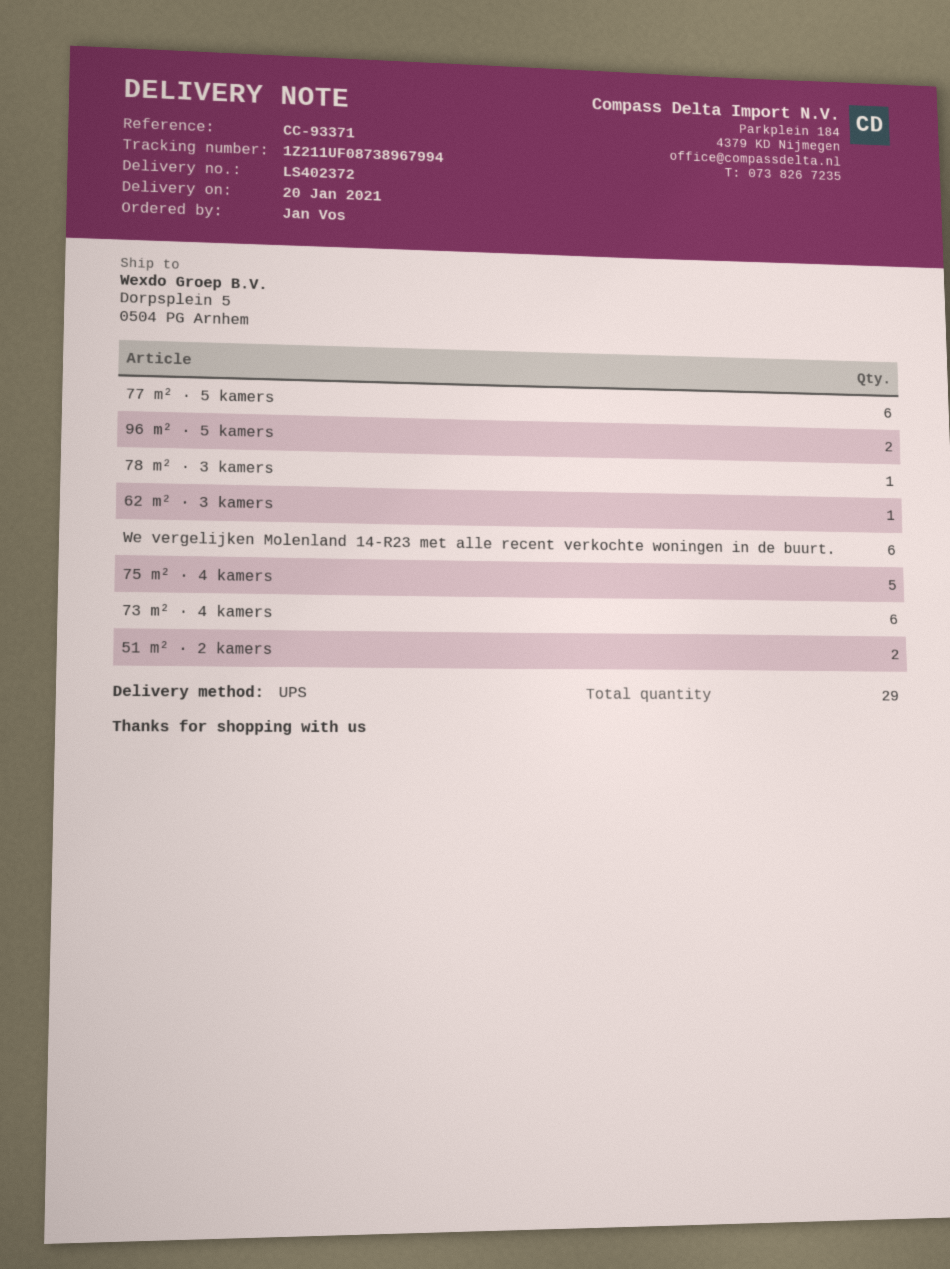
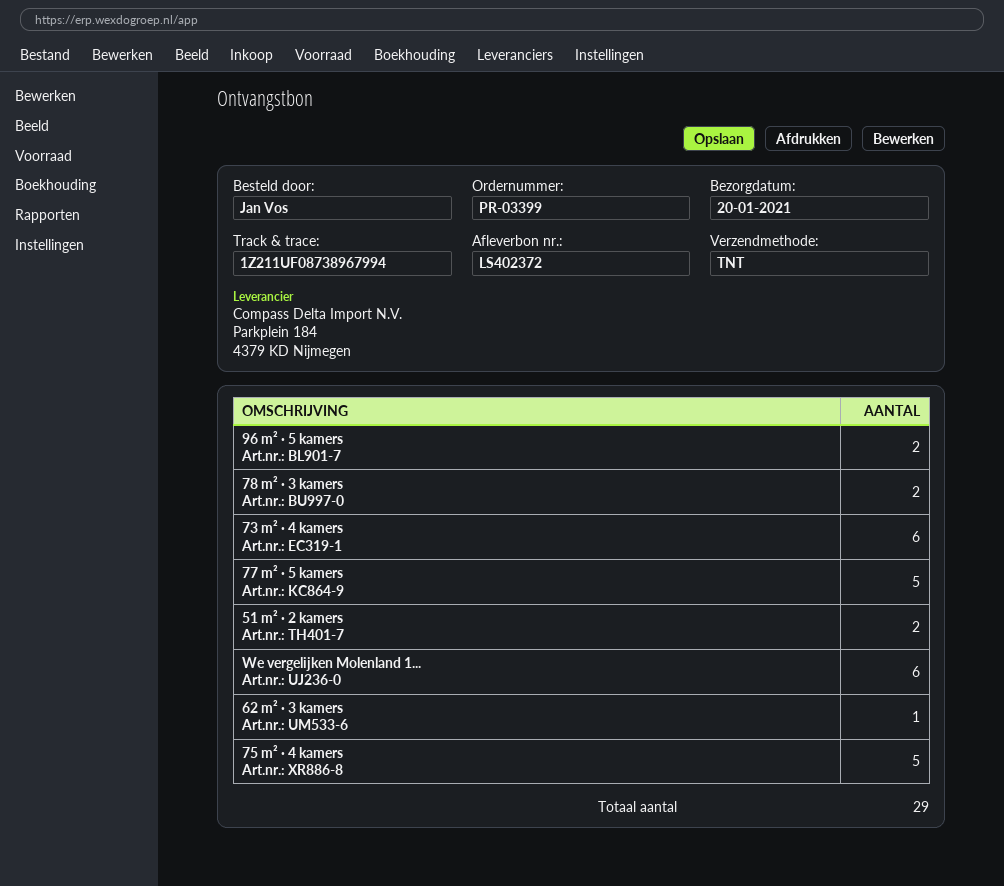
shipping method: UPS -> TNT
77 m² · 5 kamers: 6 -> 5
78 m² · 3 kamers: 1 -> 2

